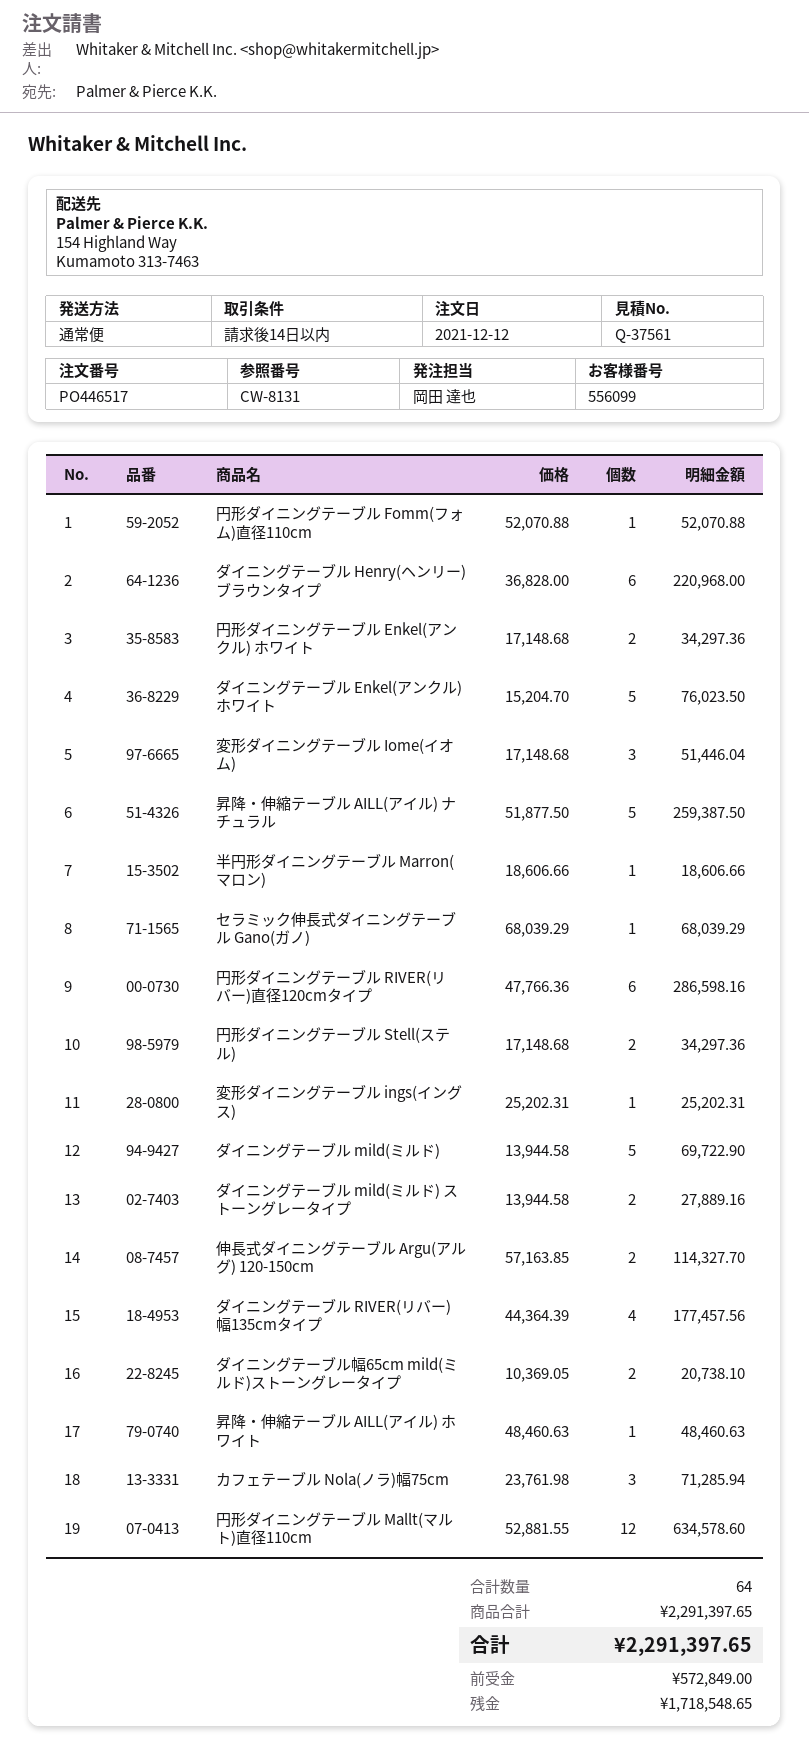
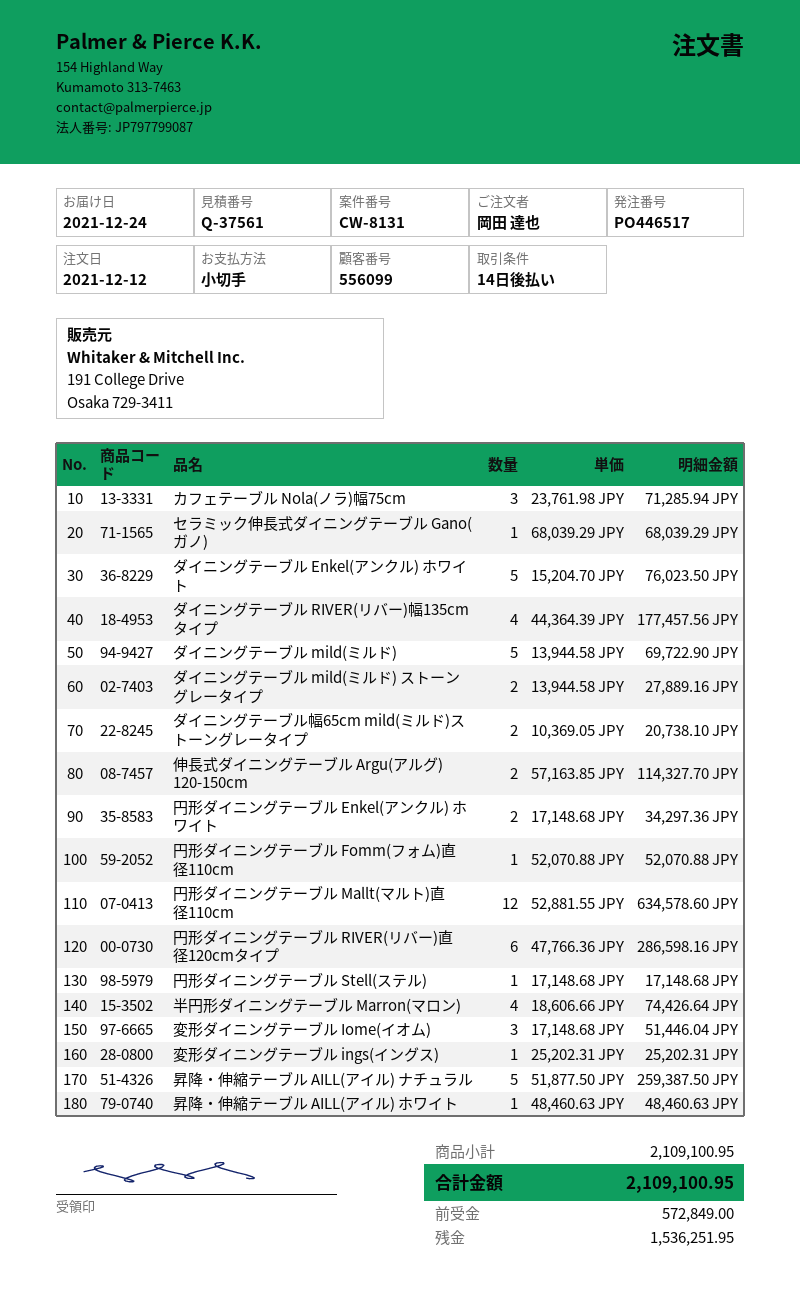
ダイニングテーブル Henry(ヘンリー) ブラウンタイプ: 6 x 36828.00 = 220968.00 -> none
半円形ダイニングテーブル Marron(マロン): 1 x 18606.66 = 18606.66 -> 4 x 18606.66 = 74426.64
円形ダイニングテーブル Stell(ステル): 2 x 17148.68 = 34297.36 -> 1 x 17148.68 = 17148.68
subtotal: 2291397.65 -> 2109100.95
total: 2291397.65 -> 2109100.95
balance: 1718548.65 -> 1536251.95

